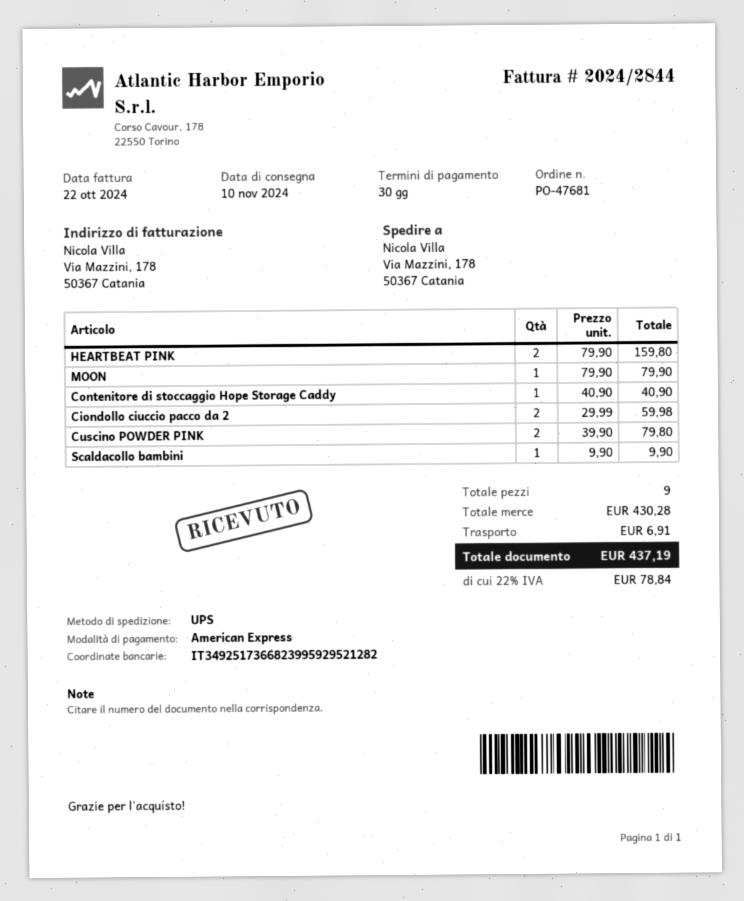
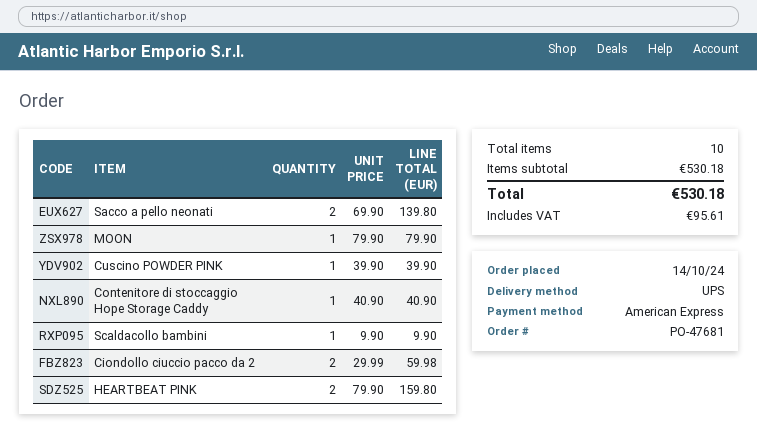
Cuscino POWDER PINK: 2 x 39.90 = 79.80 -> 1 x 39.90 = 39.90
Sacco a pello neonati: none -> 2 x 69.90 = 139.80
total quantity: 9 -> 10
subtotal: 430.28 -> 530.18
shipping: 6.91 -> none
tax: 78.84 -> 95.61
total: 437.19 -> 530.18

